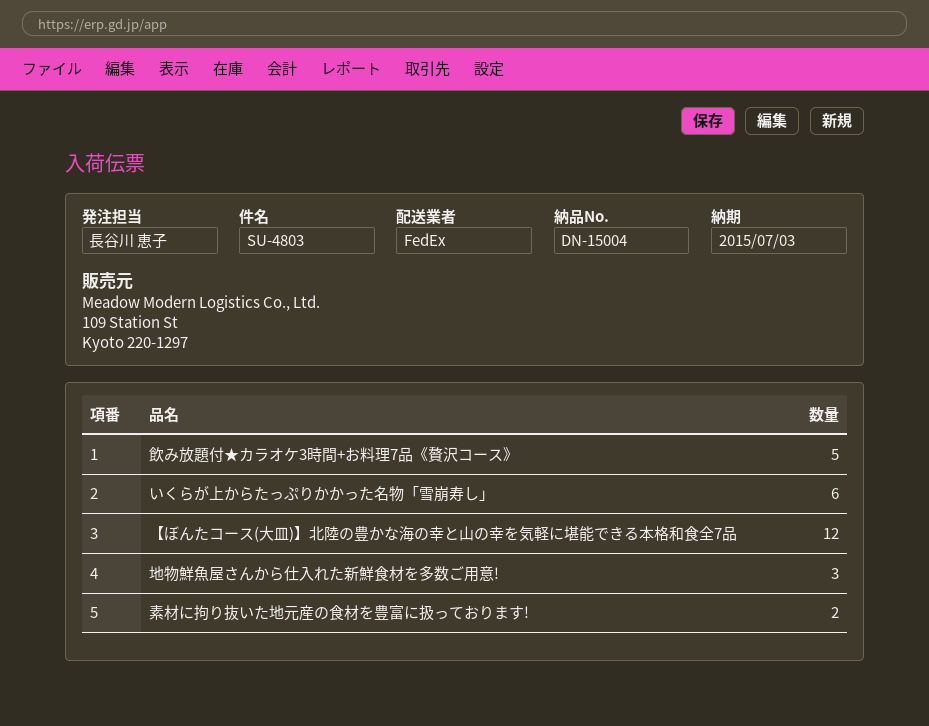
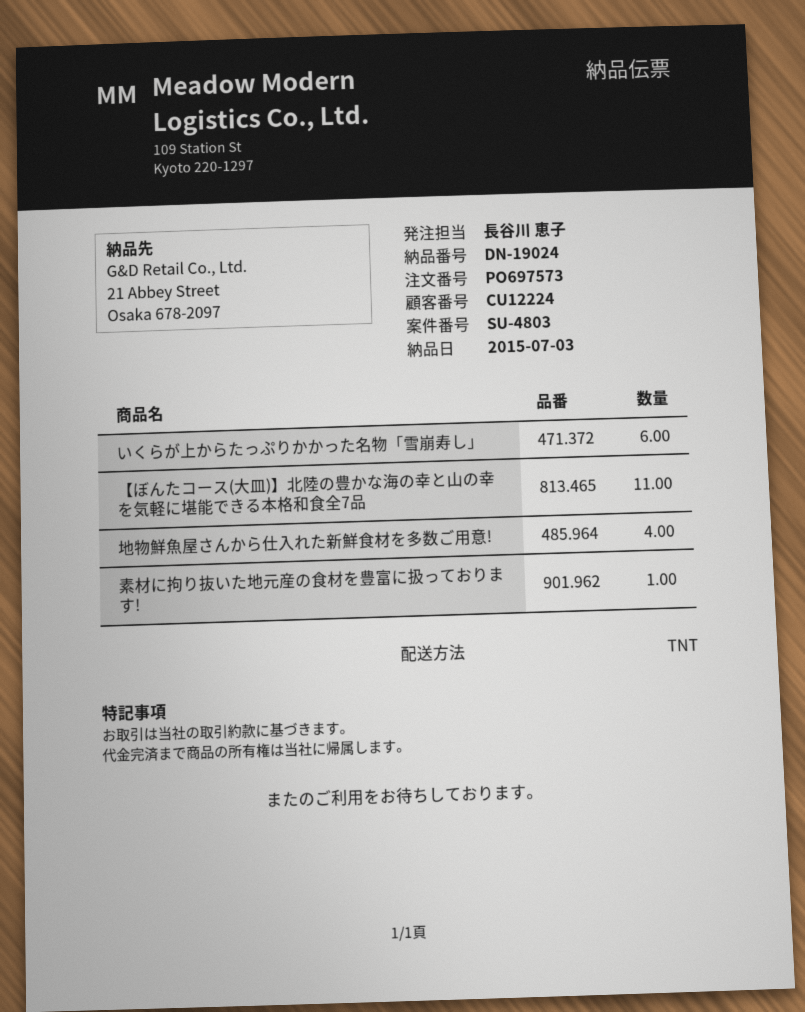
delivery note number: DN-15004 -> DN-19024
shipping method: FedEx -> TNT
飲み放題付★カラオケ3時間+お料理7品《贅沢コース》: 5 -> none
【ぼんたコース(大皿)】北陸の豊かな海の幸と山の幸を気軽に堪能できる本格和食全7品: 12 -> 11
地物鮮魚屋さんから仕入れた新鮮食材を多数ご用意!: 3 -> 4
素材に拘り抜いた地元産の食材を豊富に扱っております!: 2 -> 1

